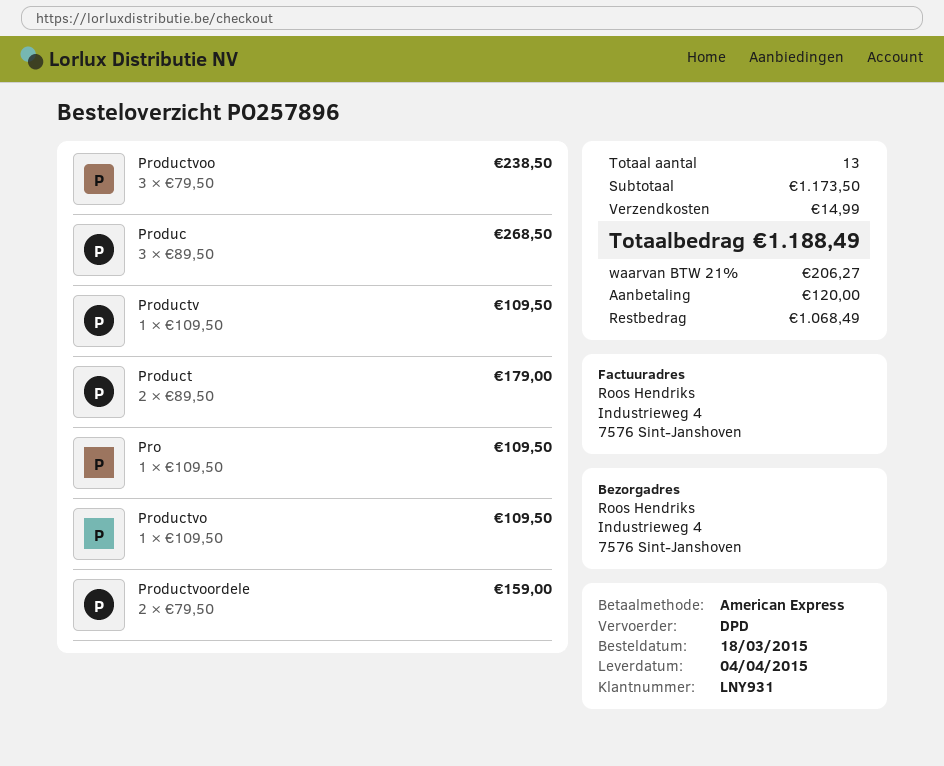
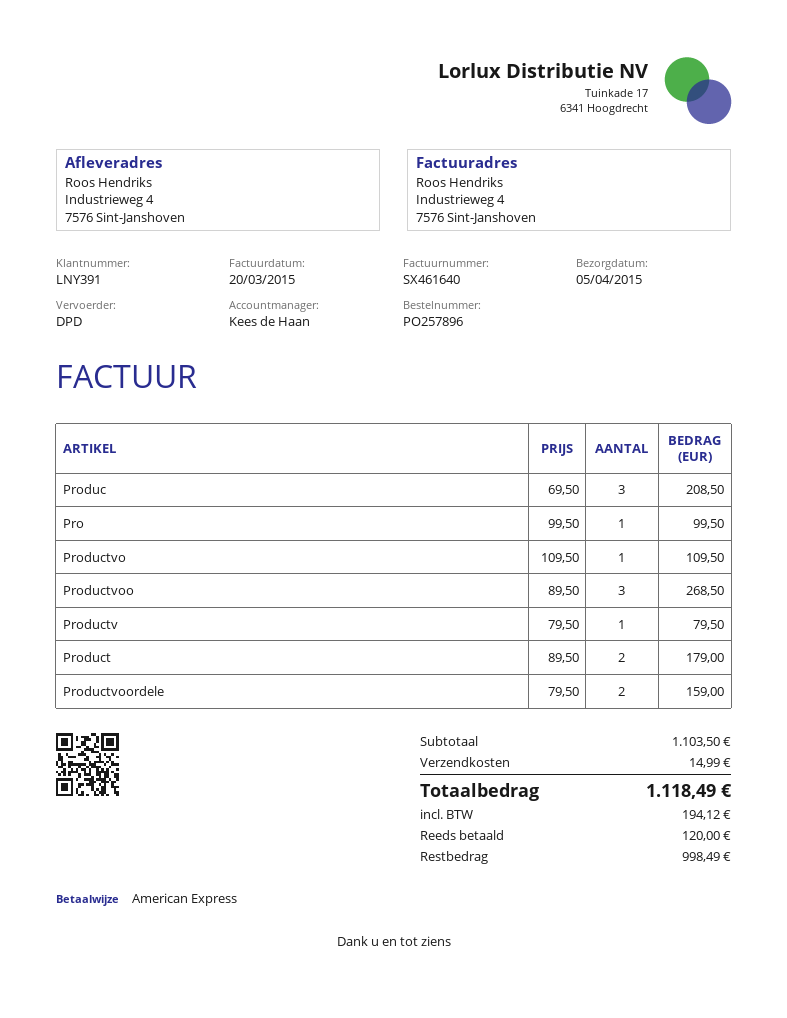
delivery date: 2015-04-04 -> 2015-04-05
customer number: LNY931 -> LNY391
Productvoo: 3 x 79.50 = 238.50 -> 3 x 89.50 = 268.50
Produc: 3 x 89.50 = 268.50 -> 3 x 69.50 = 208.50
Productv: 1 x 109.50 = 109.50 -> 1 x 79.50 = 79.50
Pro: 1 x 109.50 = 109.50 -> 1 x 99.50 = 99.50
subtotal: 1173.50 -> 1103.50
tax: 206.27 -> 194.12
total: 1188.49 -> 1118.49
balance: 1068.49 -> 998.49

